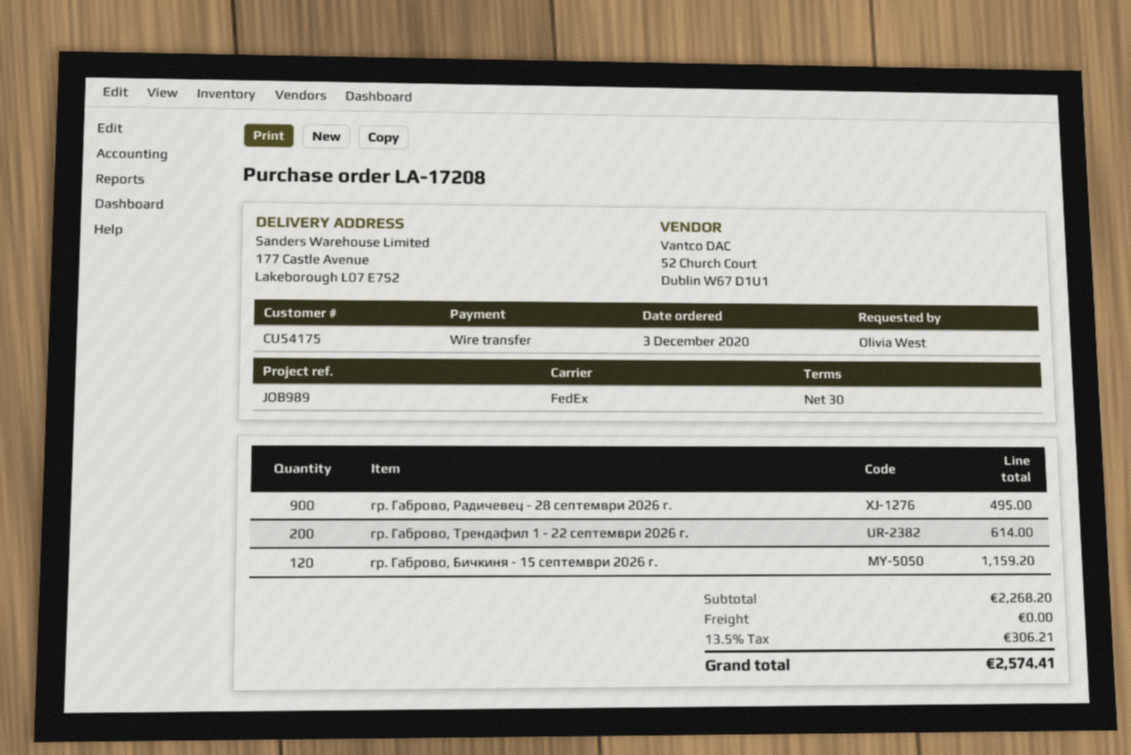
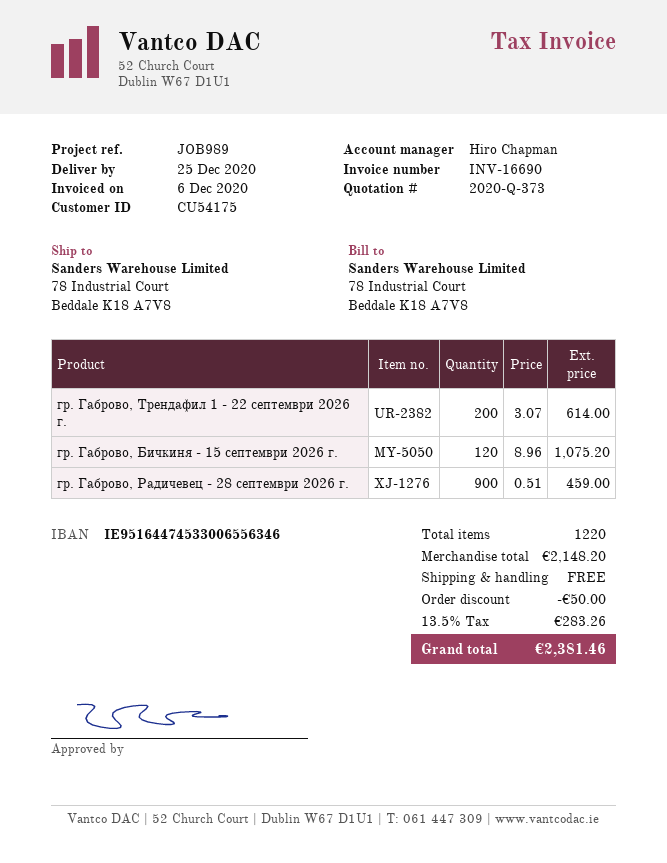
ship to: 177 Castle Avenue, Lakeborough L07 E7S2 -> 78 Industrial Court, Beddale K18 A7V8
гр. Габрово, Радичевец - 28 септември 2026 г.: 900 for 495.00 -> 900 for 459.00
гр. Габрово, Бичкиня - 15 септември 2026 г.: 120 for 1159.20 -> 120 for 1075.20
subtotal: 2268.20 -> 2148.20
discount: none -> 50.00
tax: 13.5% = 306.21 -> 13.5% = 283.26
total: 2574.41 -> 2381.46

